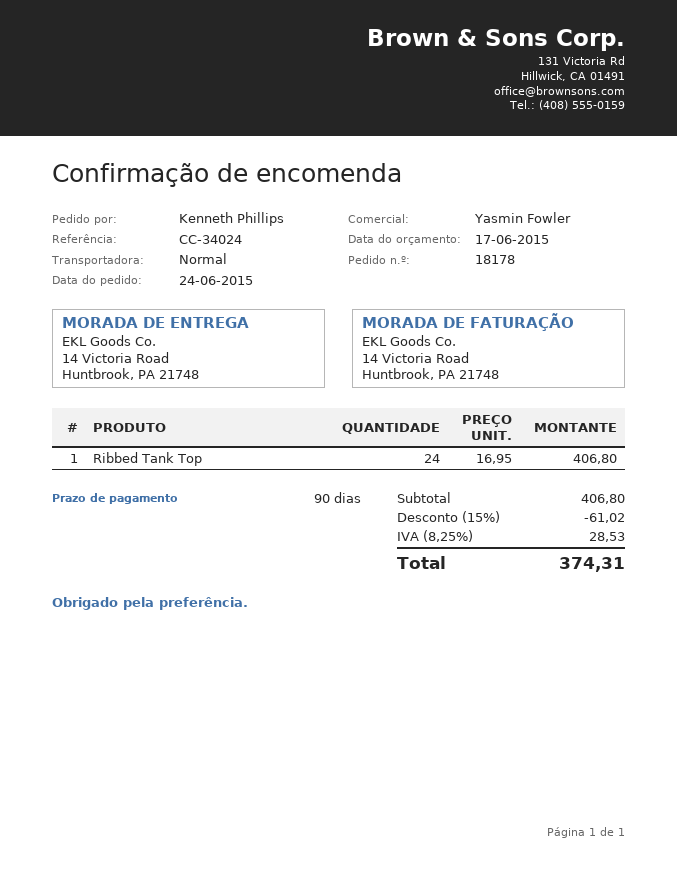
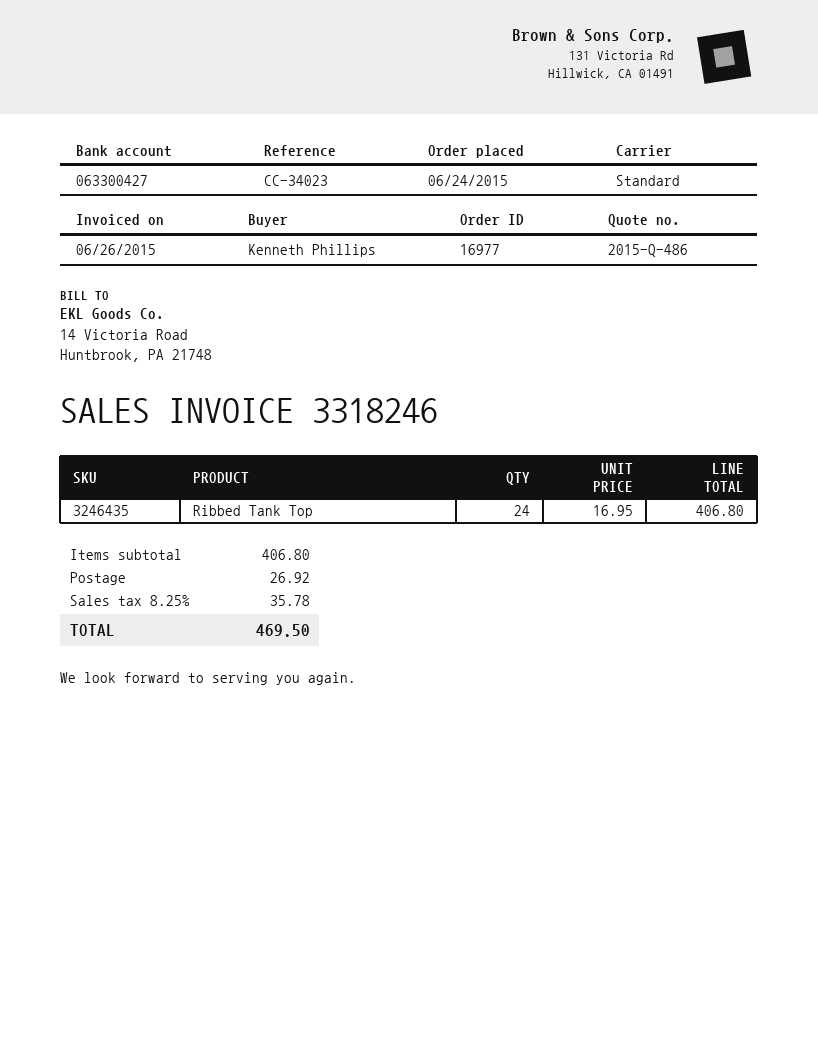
order number: 18178 -> 16977
reference: CC-34024 -> CC-34023
discount: 15% = 61.02 -> none
shipping: none -> 26.92
tax: 8.25% = 28.53 -> 8.25% = 35.78
total: 374.31 -> 469.50

